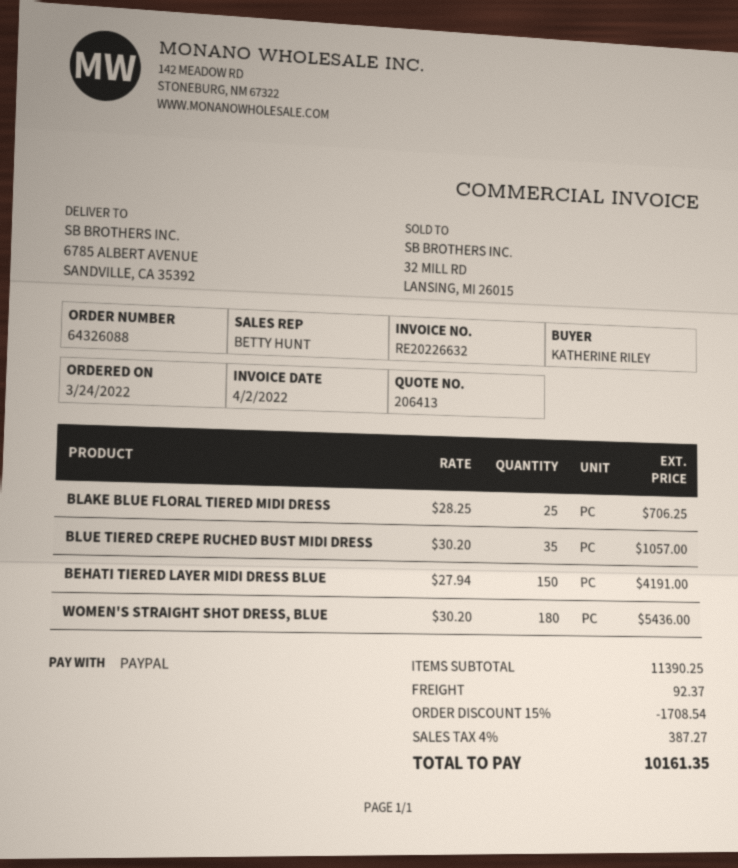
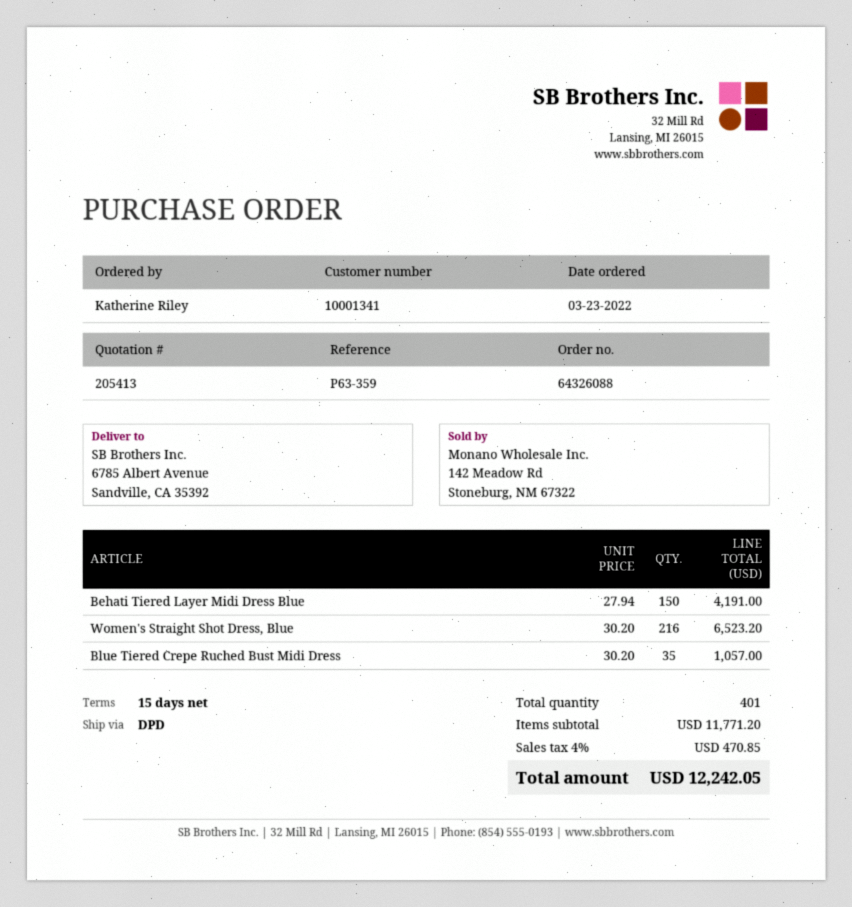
quote number: 206413 -> 205413
order date: 2022-03-24 -> 2022-03-23
BLAKE BLUE FLORAL TIERED MIDI DRESS: 25 x 28.25 = 706.25 -> none
WOMEN'S STRAIGHT SHOT DRESS, BLUE: 180 x 30.20 = 5436.00 -> 216 x 30.20 = 6523.20
subtotal: 11390.25 -> 11771.20
discount: 15% = 1708.54 -> none
shipping: 92.37 -> none
tax: 4% = 387.27 -> 4% = 470.85
total: 10161.35 -> 12242.05

